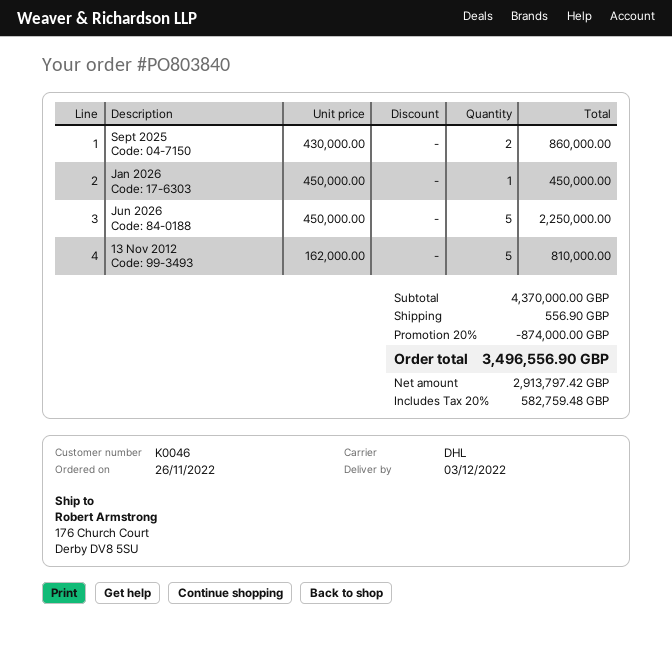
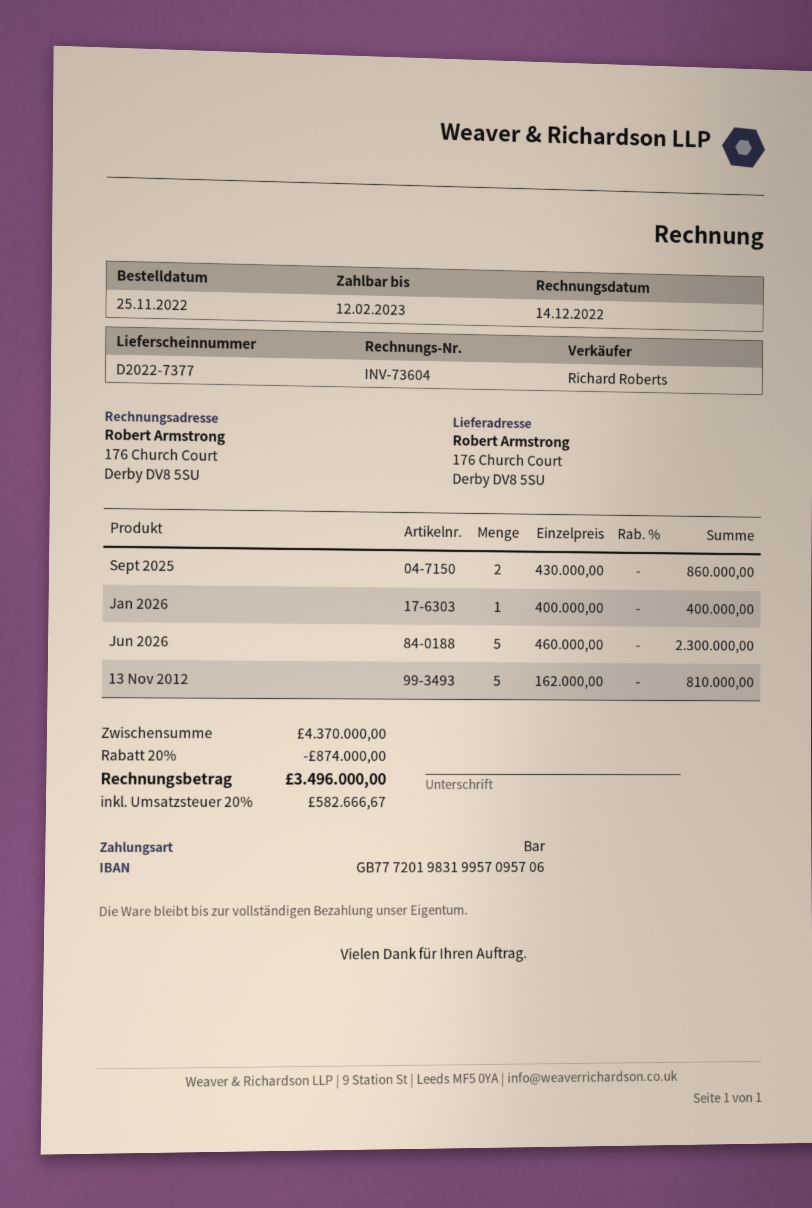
order date: 2022-11-26 -> 2022-11-25
Jan 2026: 1 x 450000.00 = 450000.00 -> 1 x 400000.00 = 400000.00
Jun 2026: 5 x 450000.00 = 2250000.00 -> 5 x 460000.00 = 2300000.00
shipping: 556.90 -> none
tax: 20% = 582759.48 -> 20% = 582666.67
total: 3496556.90 -> 3496000.00

